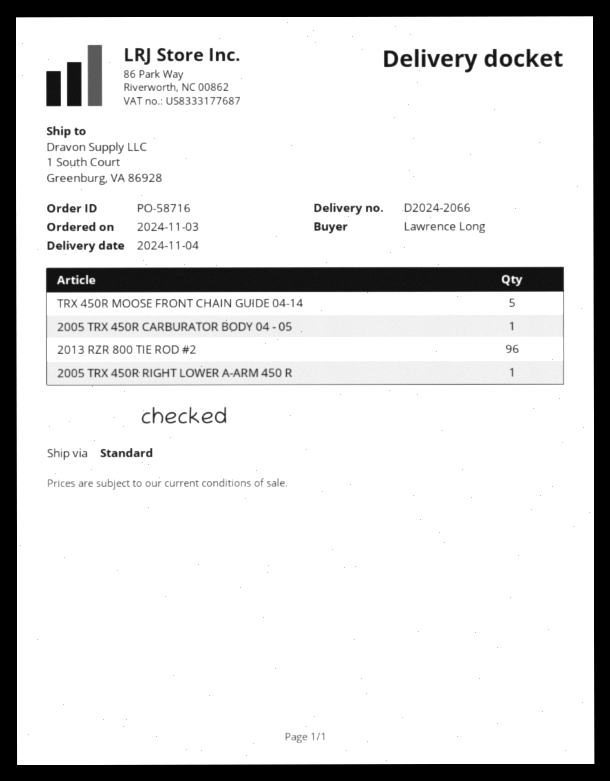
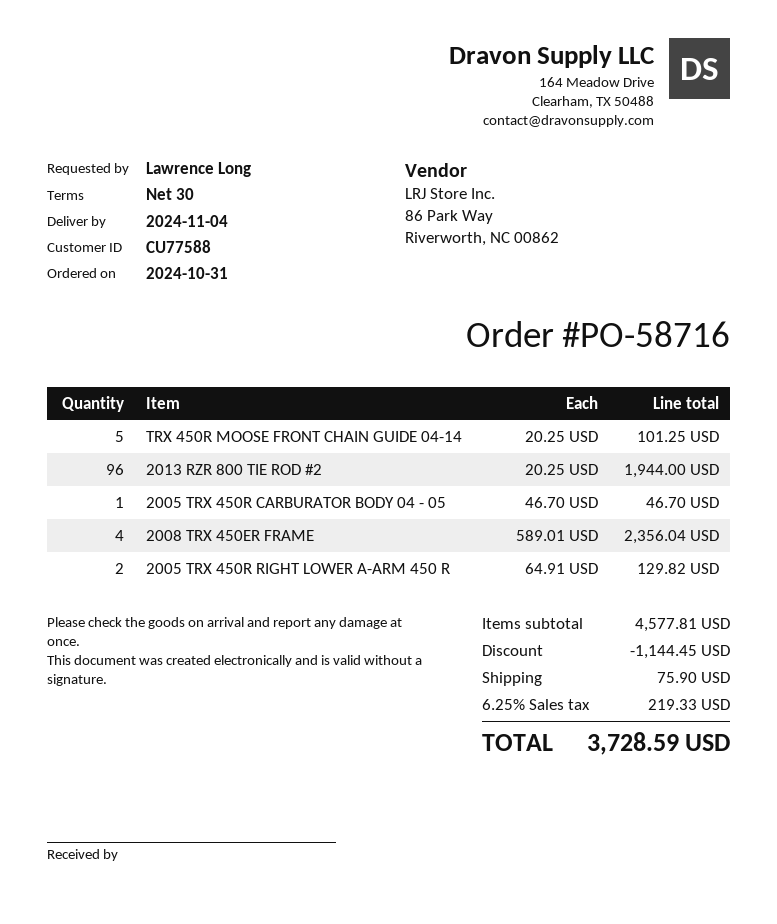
order date: 2024-11-03 -> 2024-10-31
2005 TRX 450R RIGHT LOWER A-ARM 450 R: 1 -> 2
2008 TRX 450ER FRAME: none -> 4

